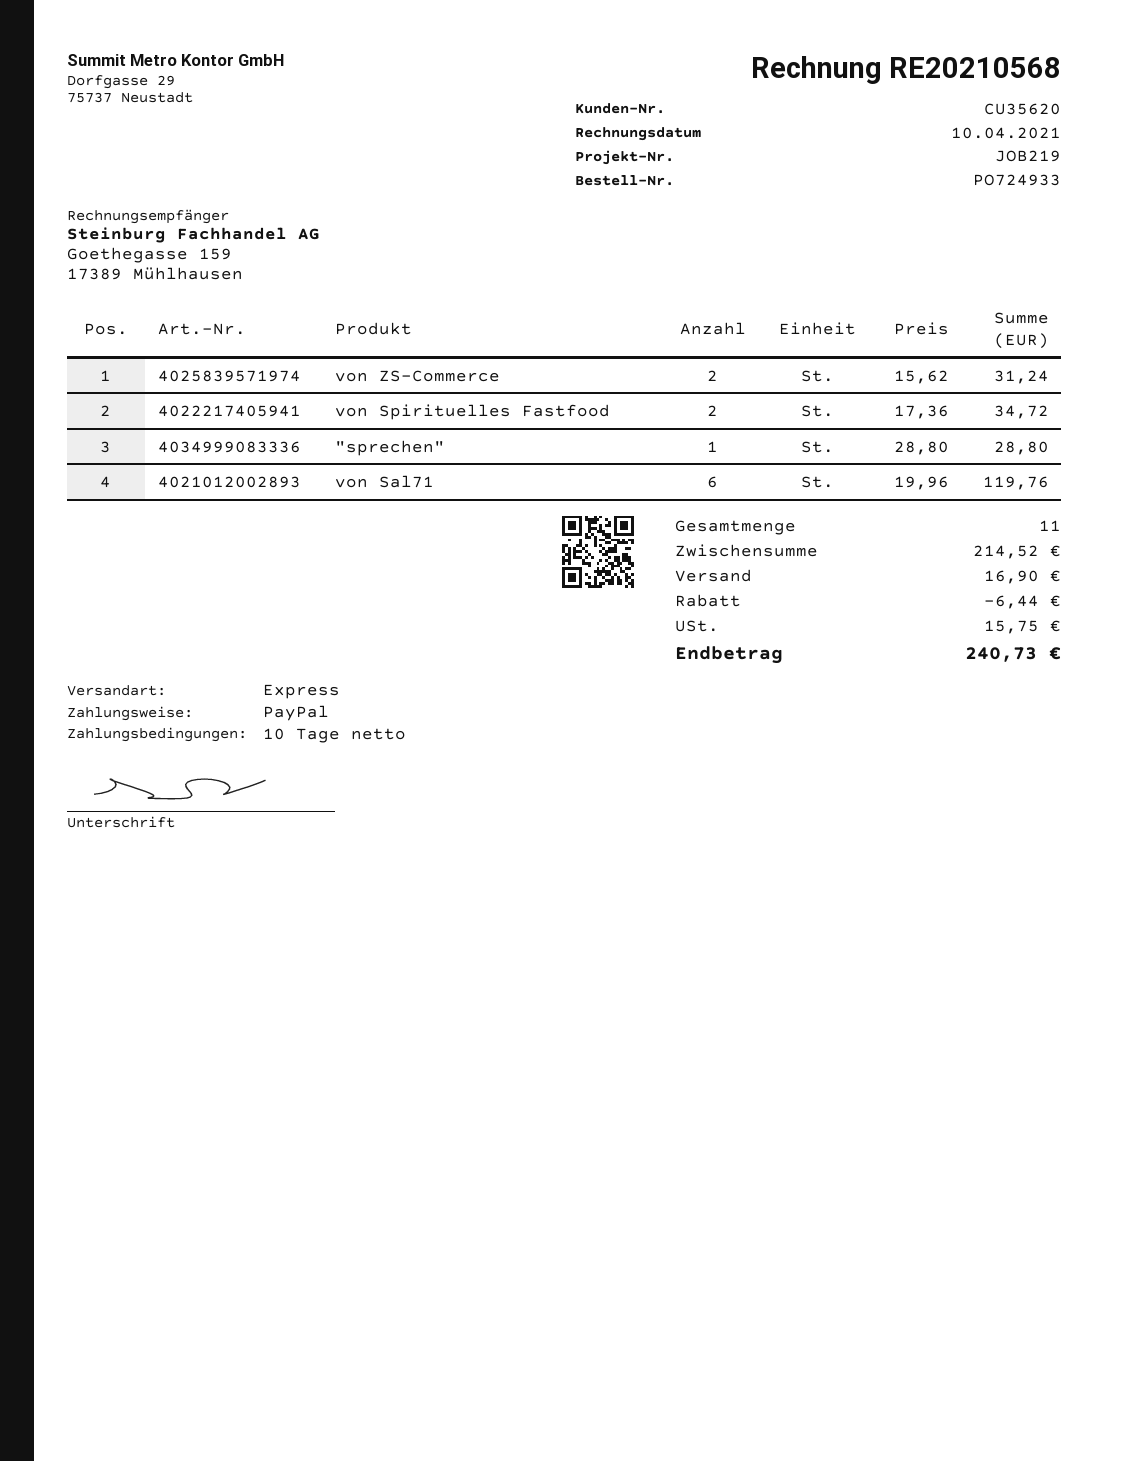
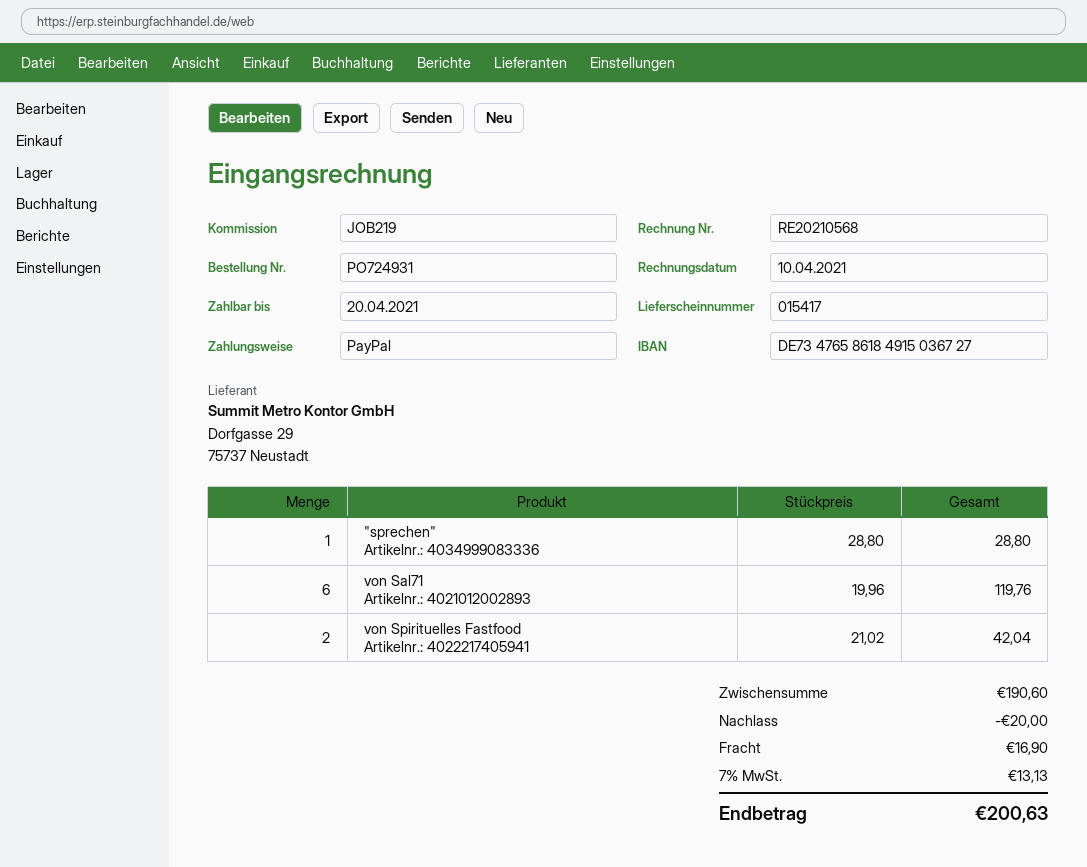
order number: PO724933 -> PO724931
von ZS-Commerce: 2 x 15.62 = 31.24 -> none
von Spirituelles Fastfood: 2 x 17.36 = 34.72 -> 2 x 21.02 = 42.04
subtotal: 214.52 -> 190.60
discount: 6.44 -> 20.00
tax: 15.75 -> 13.13
total: 240.73 -> 200.63

